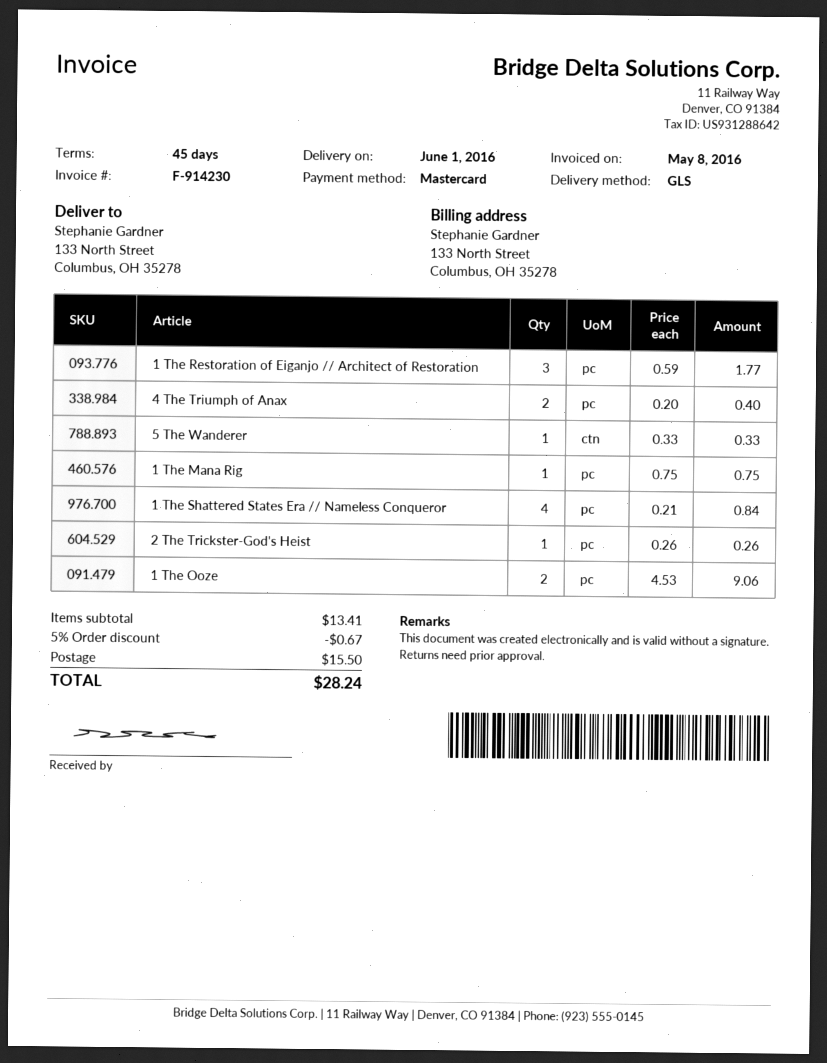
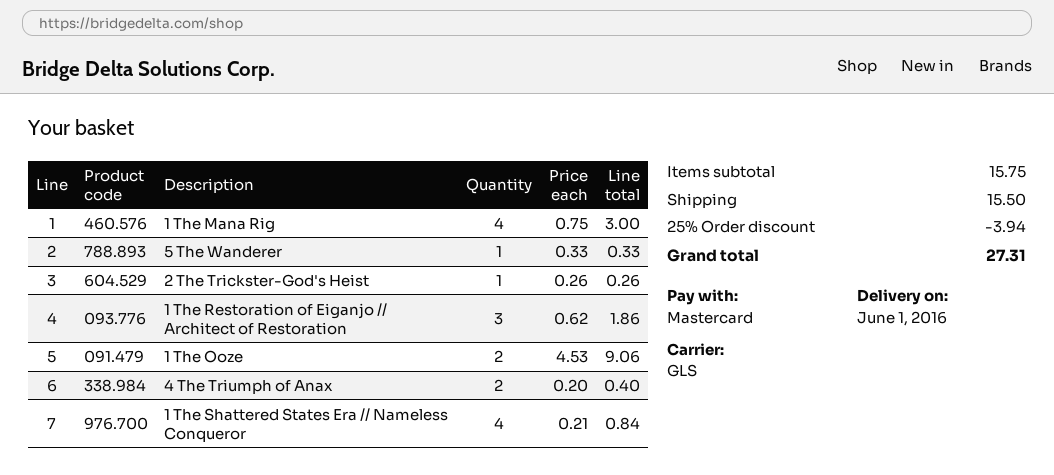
1 The Restoration of Eiganjo // Architect of Restoration: 3 x 0.59 = 1.77 -> 3 x 0.62 = 1.86
1 The Mana Rig: 1 x 0.75 = 0.75 -> 4 x 0.75 = 3.00
subtotal: 13.41 -> 15.75
discount: 5% = 0.67 -> 25% = 3.94
total: 28.24 -> 27.31

